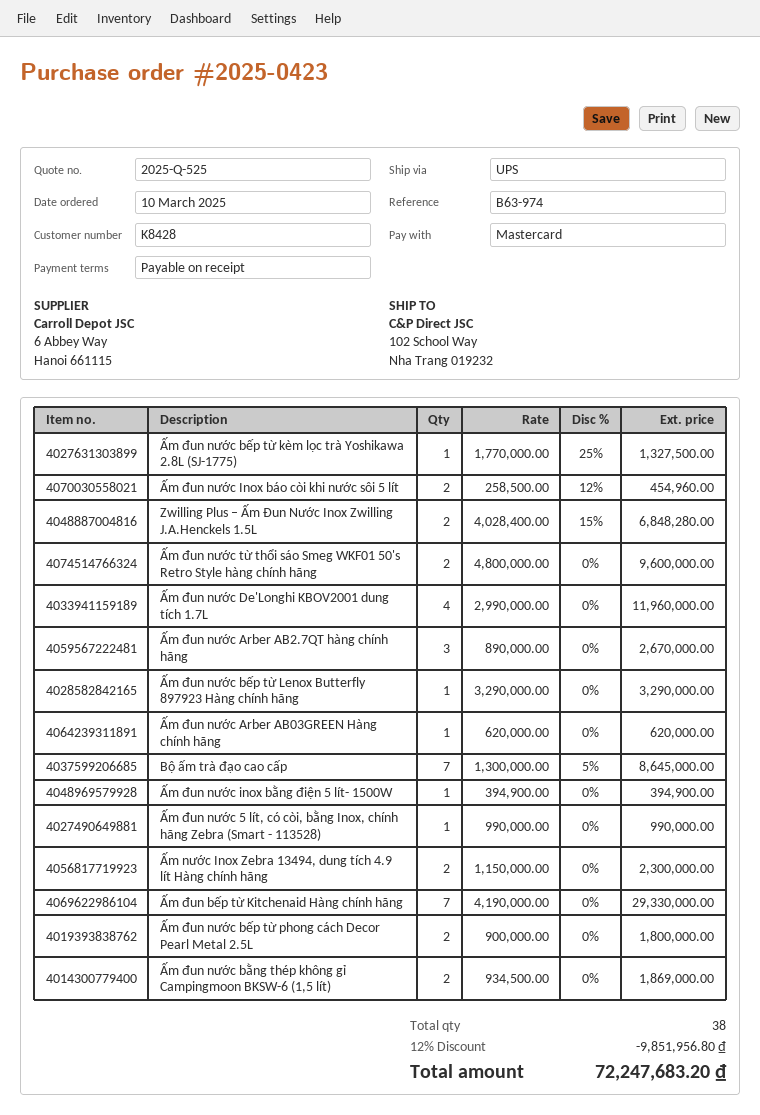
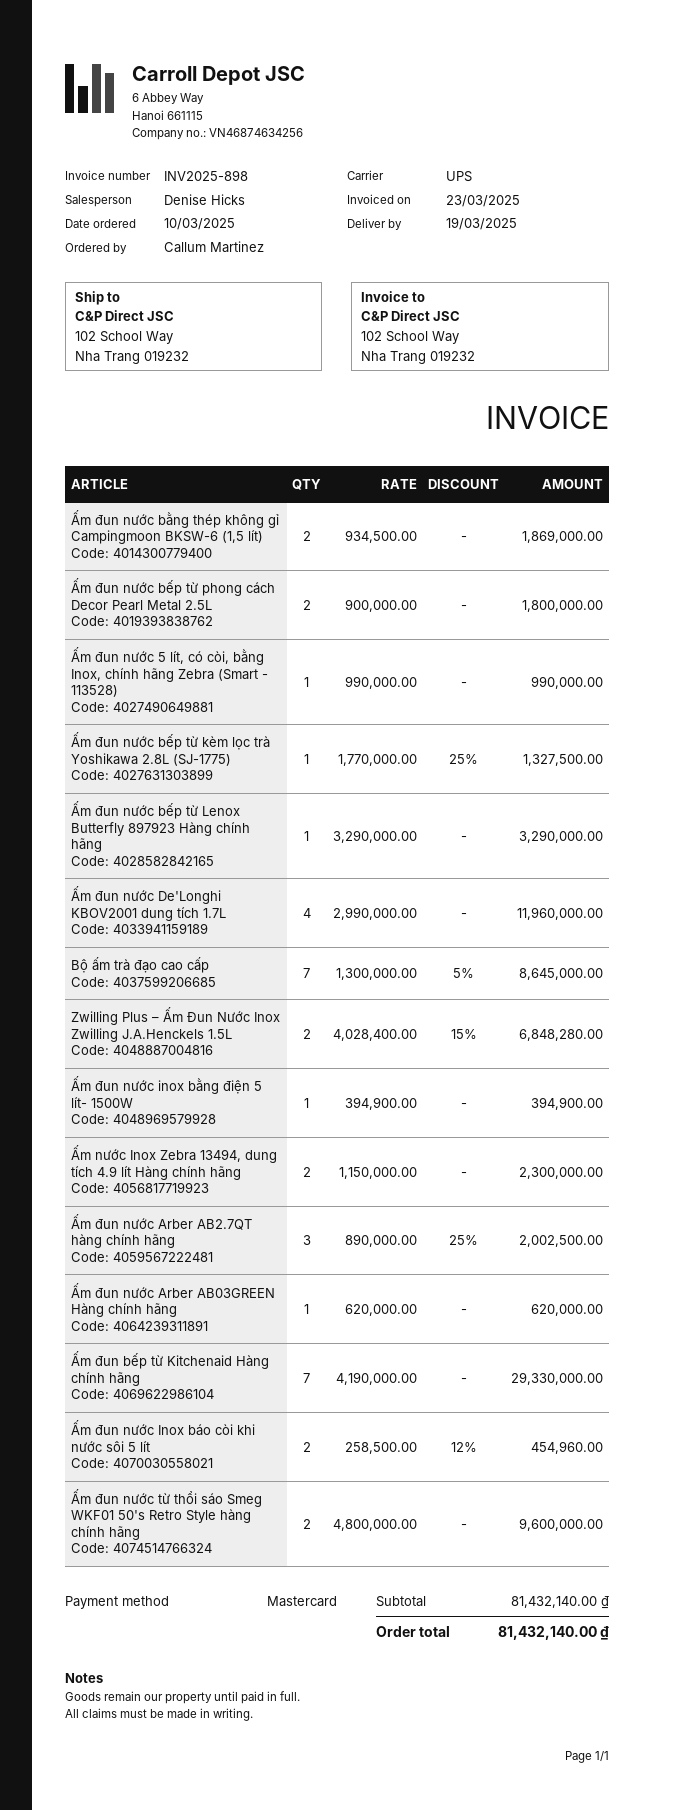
Ấm đun nước Arber AB2.7QT hàng chính hãng: 3 x 890000.00 = 2670000.00 -> 3 x 890000.00 - 25% = 2002500.00
discount: 12% = 9851956.80 -> none
total: 72247683.20 -> 81432140.00

